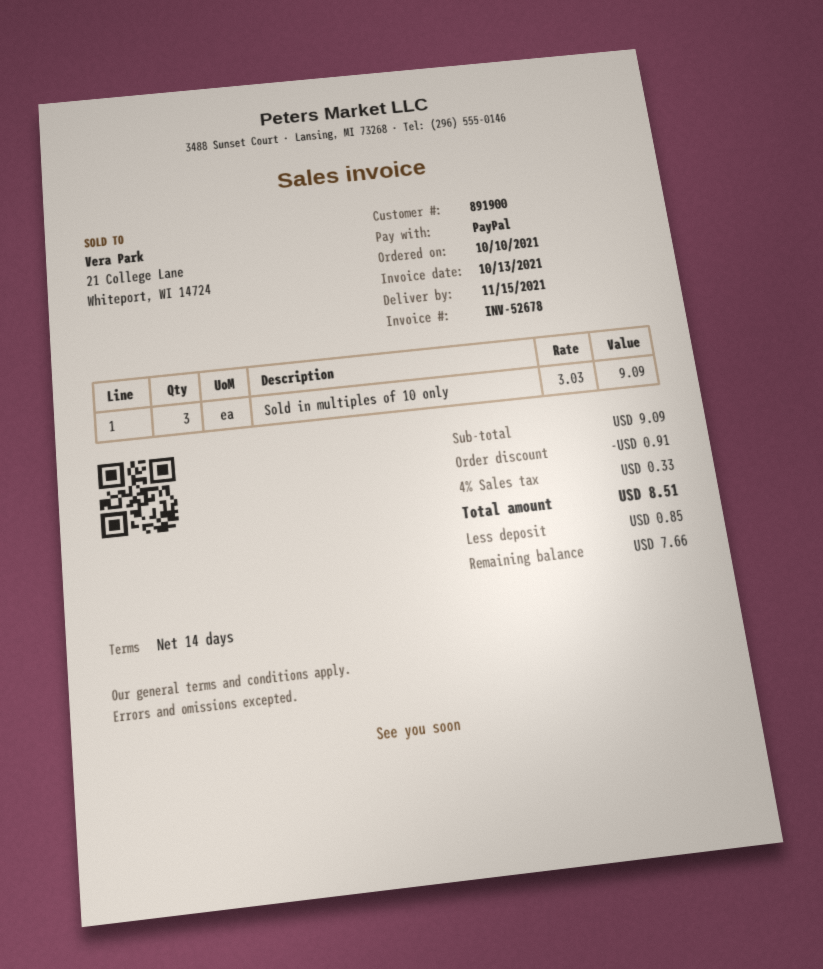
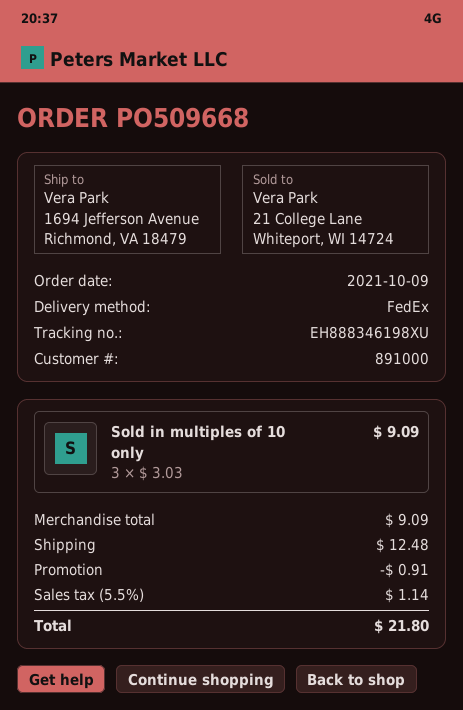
order date: 2021-10-10 -> 2021-10-09
customer number: 891900 -> 891000
shipping: none -> 12.48
tax: 4% = 0.33 -> 5.5% = 1.14
total: 8.51 -> 21.80

